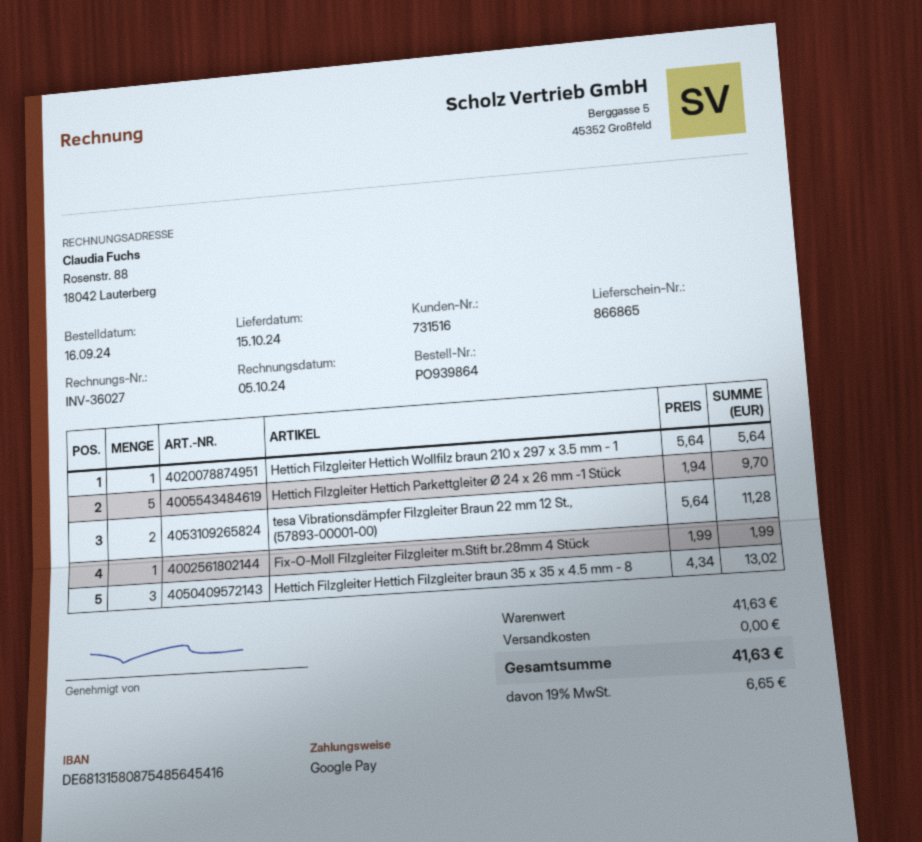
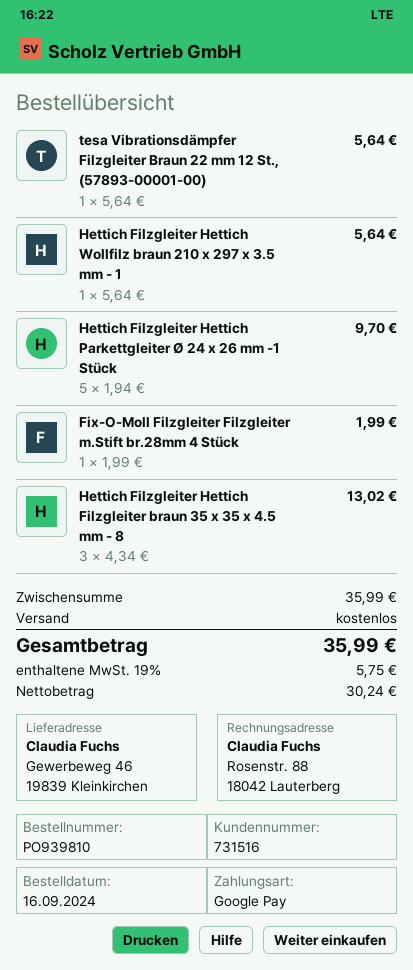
order number: PO939864 -> PO939810
tesa Vibrationsdämpfer Filzgleiter Braun 22 mm 12 St., (57893-00001-00): 2 x 5.64 = 11.28 -> 1 x 5.64 = 5.64
subtotal: 41.63 -> 35.99
tax: 19% = 6.65 -> 19% = 5.75
total: 41.63 -> 35.99

